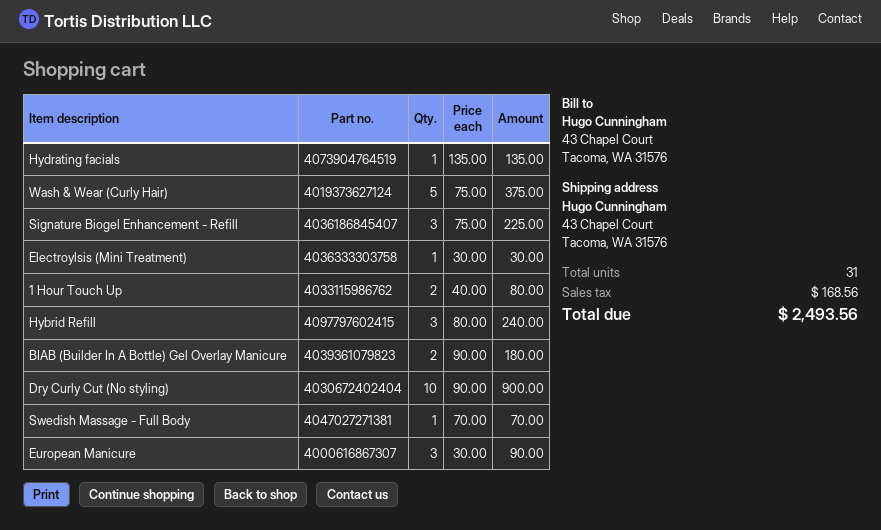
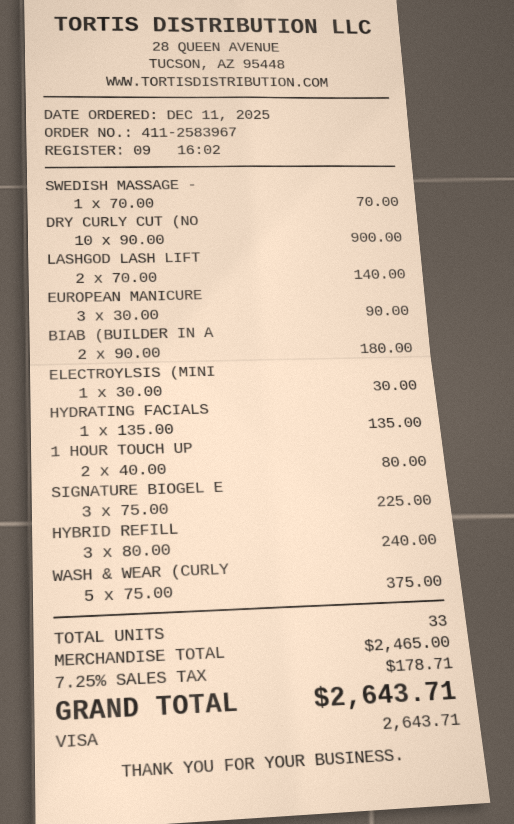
LASHGOD LASH LIFT: none -> 2 x 70.00 = 140.00
total quantity: 31 -> 33
tax: 168.56 -> 178.71
total: 2493.56 -> 2643.71

